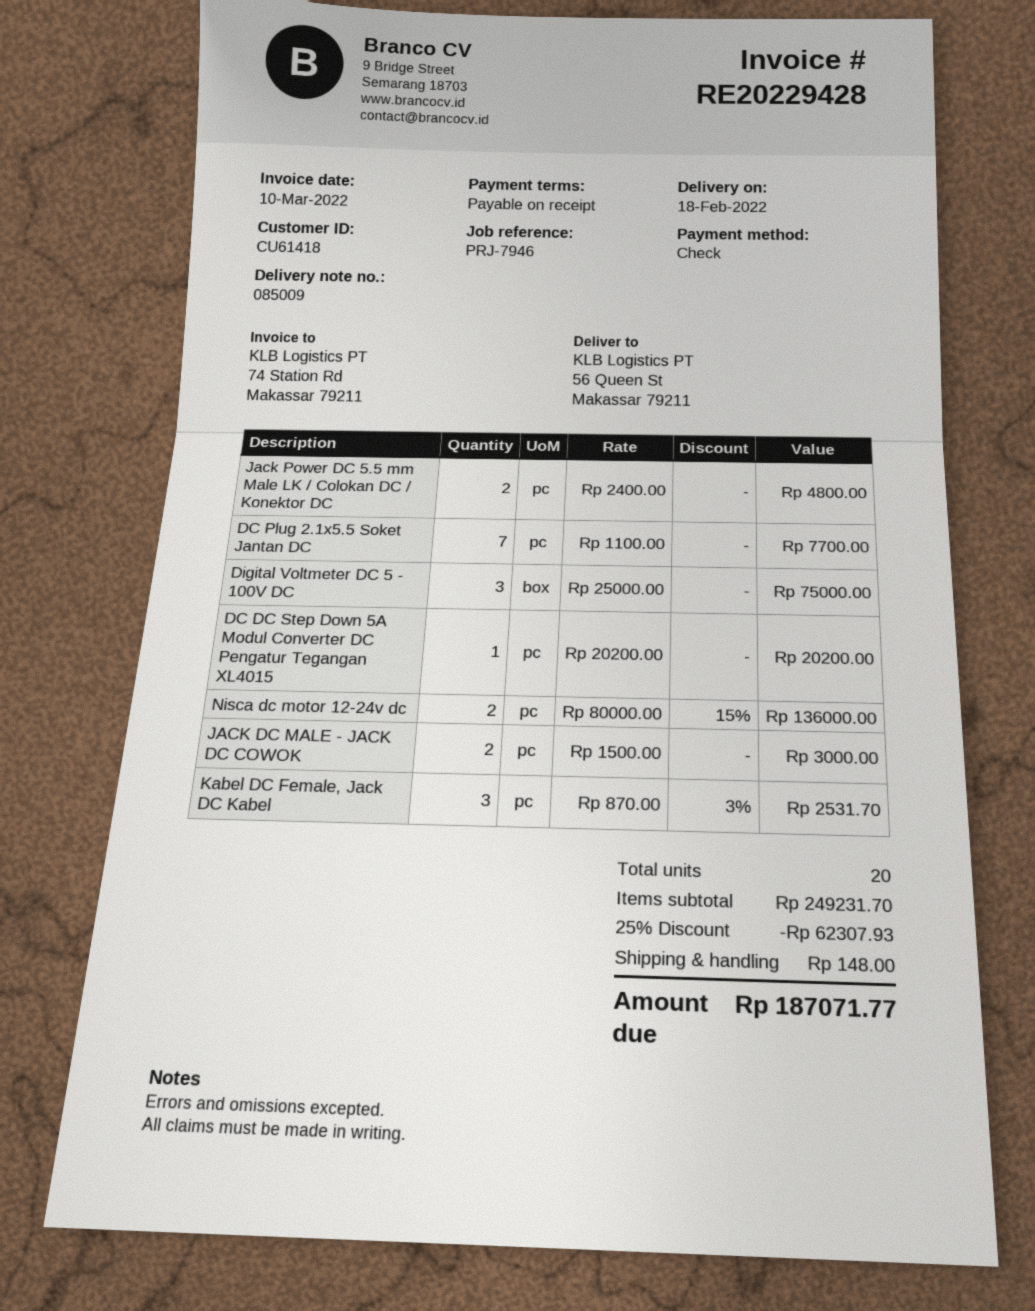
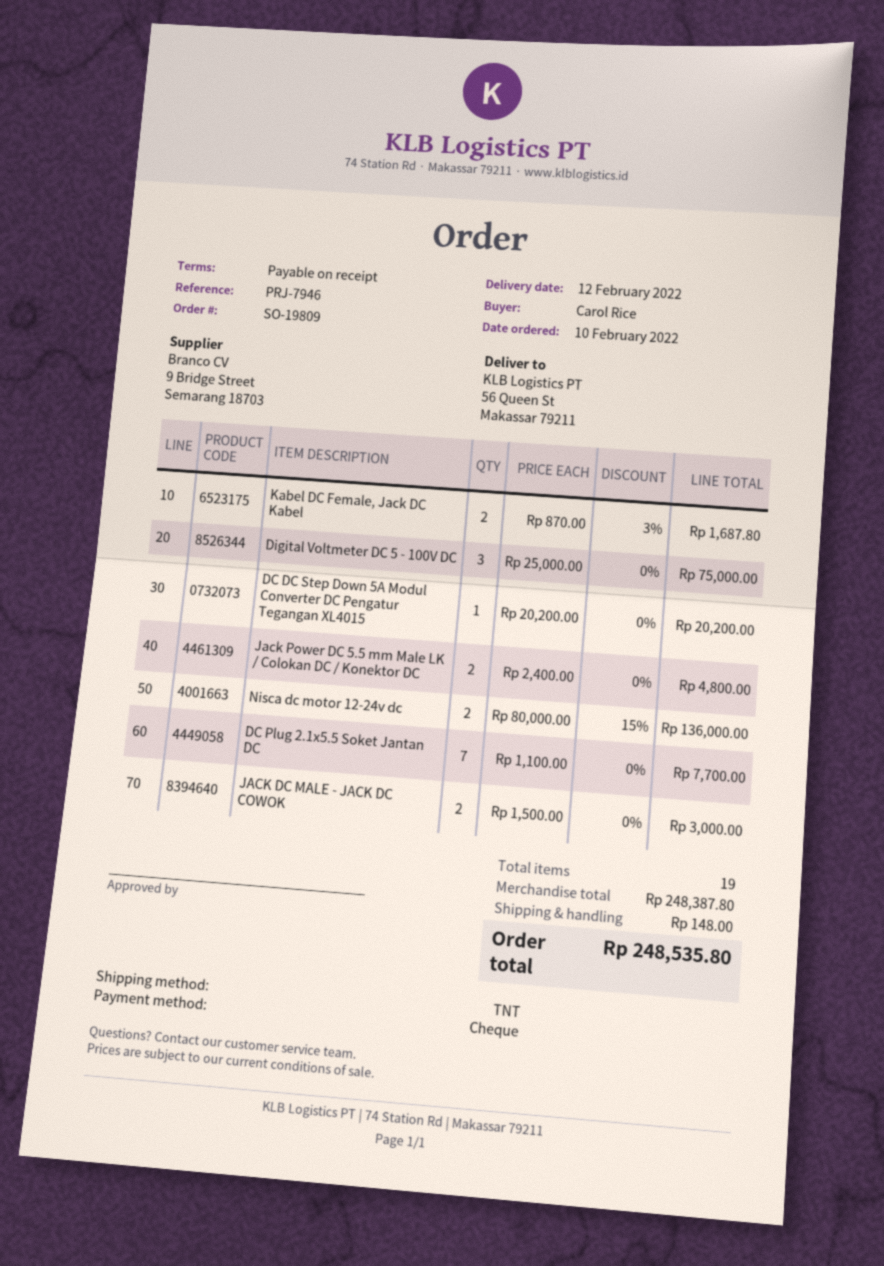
delivery date: 2022-02-18 -> 2022-02-12
Kabel DC Female, Jack DC Kabel: 3 x 870.00 - 3% = 2531.70 -> 2 x 870.00 - 3% = 1687.80
total quantity: 20 -> 19
subtotal: 249231.70 -> 248387.80
discount: 25% = 62307.93 -> none
total: 187071.77 -> 248535.80

